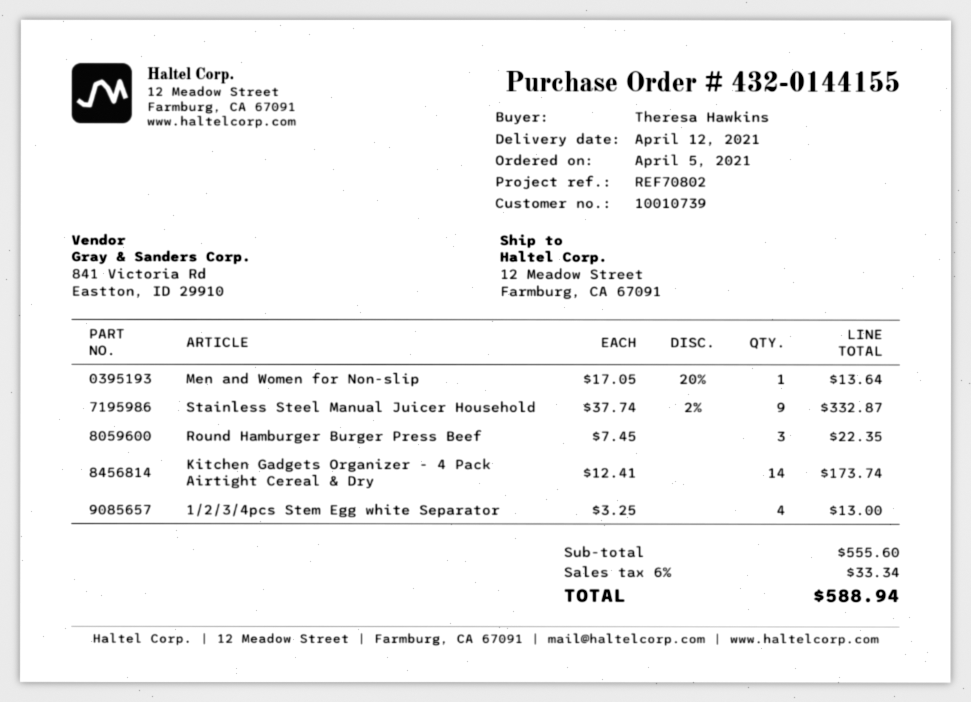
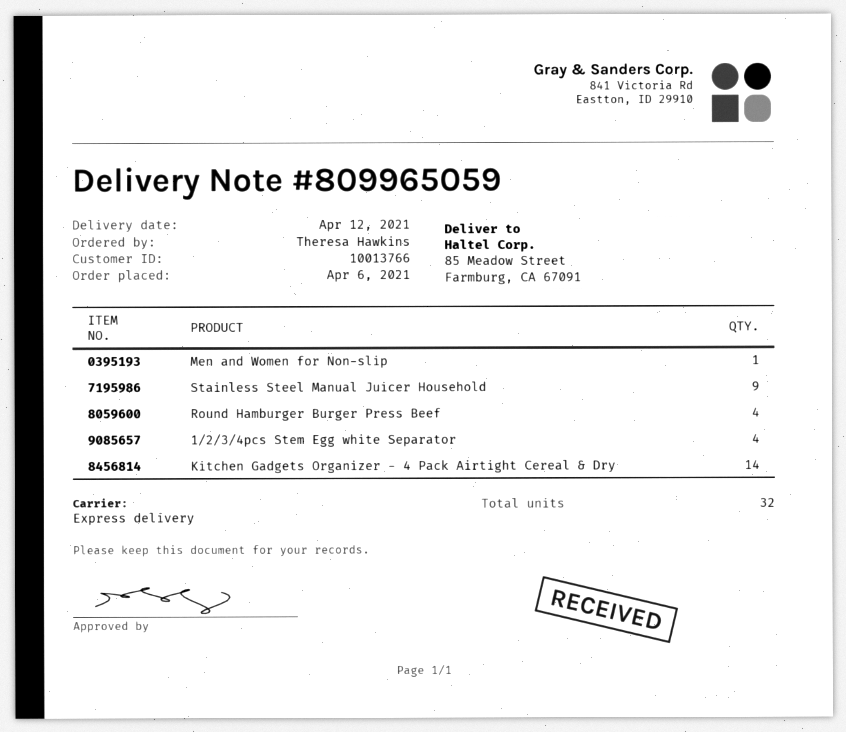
order date: 2021-04-05 -> 2021-04-06
customer number: 10010739 -> 10013766
ship to: 12 Meadow Street, Farmburg, CA 67091 -> 85 Meadow Street, Farmburg, CA 67091
Round Hamburger Burger Press Beef: 3 -> 4

